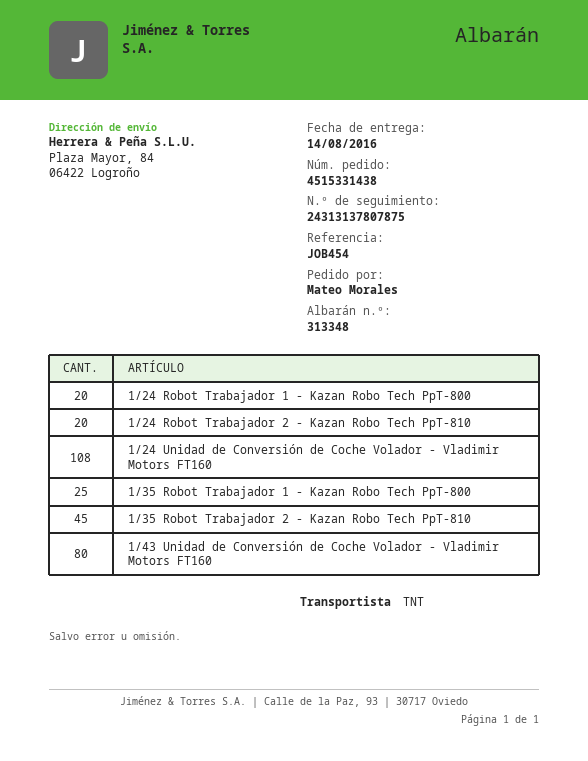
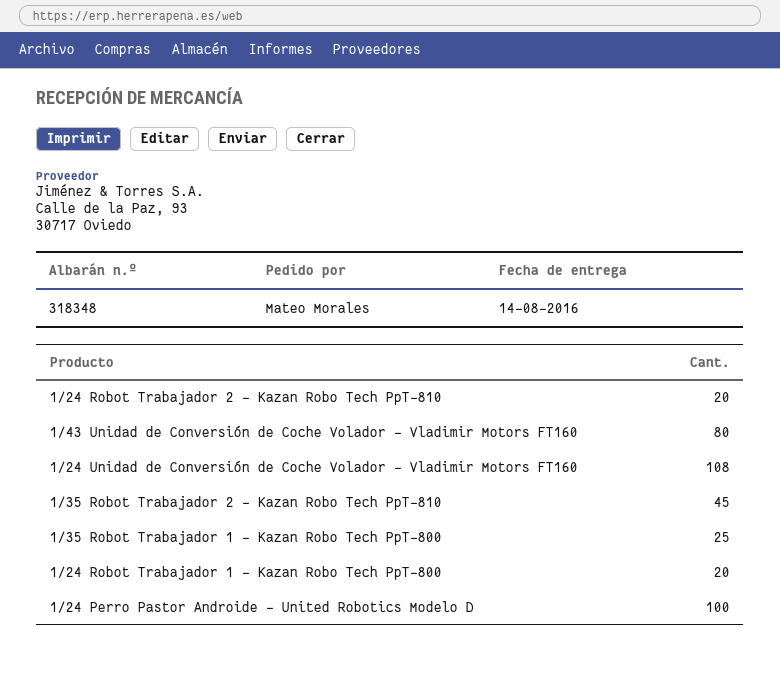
delivery note number: 313348 -> 318348
1/24 Perro Pastor Androide - United Robotics Modelo D: none -> 100

